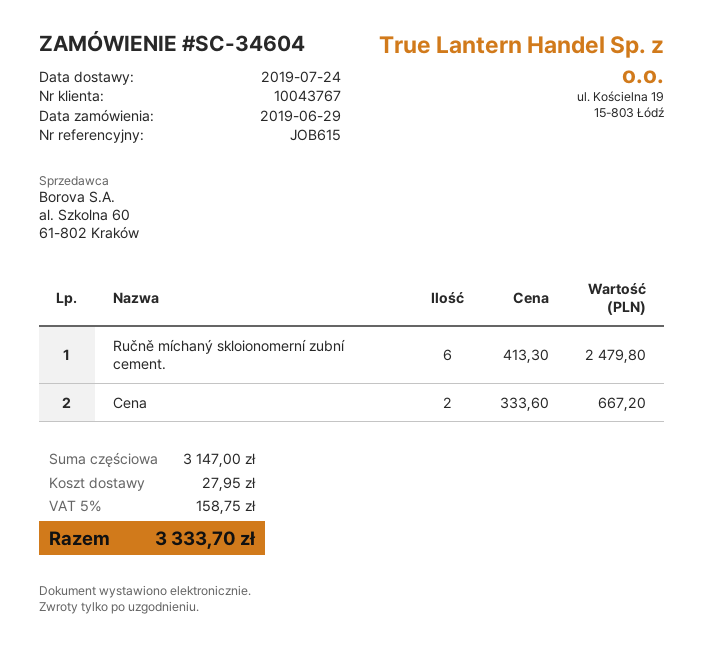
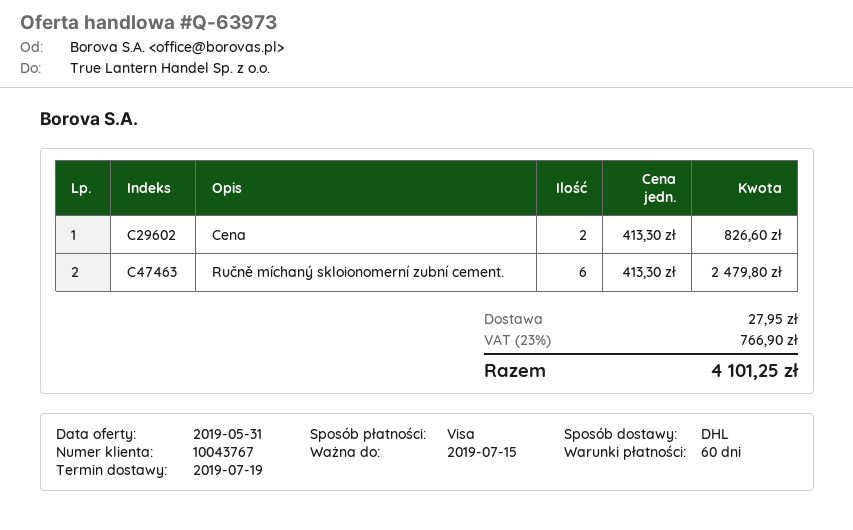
delivery date: 2019-07-24 -> 2019-07-19
Cena: 2 x 333.60 = 667.20 -> 2 x 413.30 = 826.60
tax: 5% = 158.75 -> 23% = 766.90
total: 3333.70 -> 4101.25

